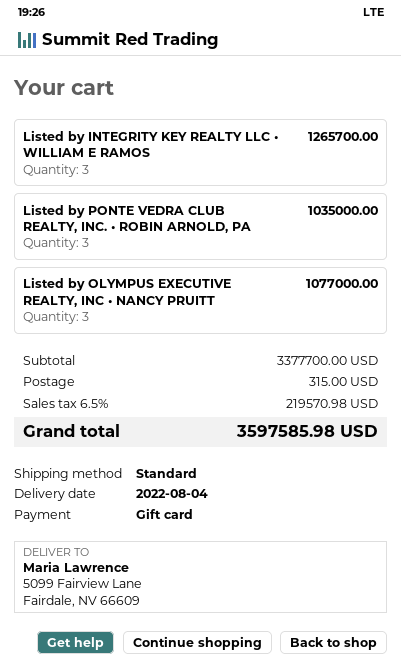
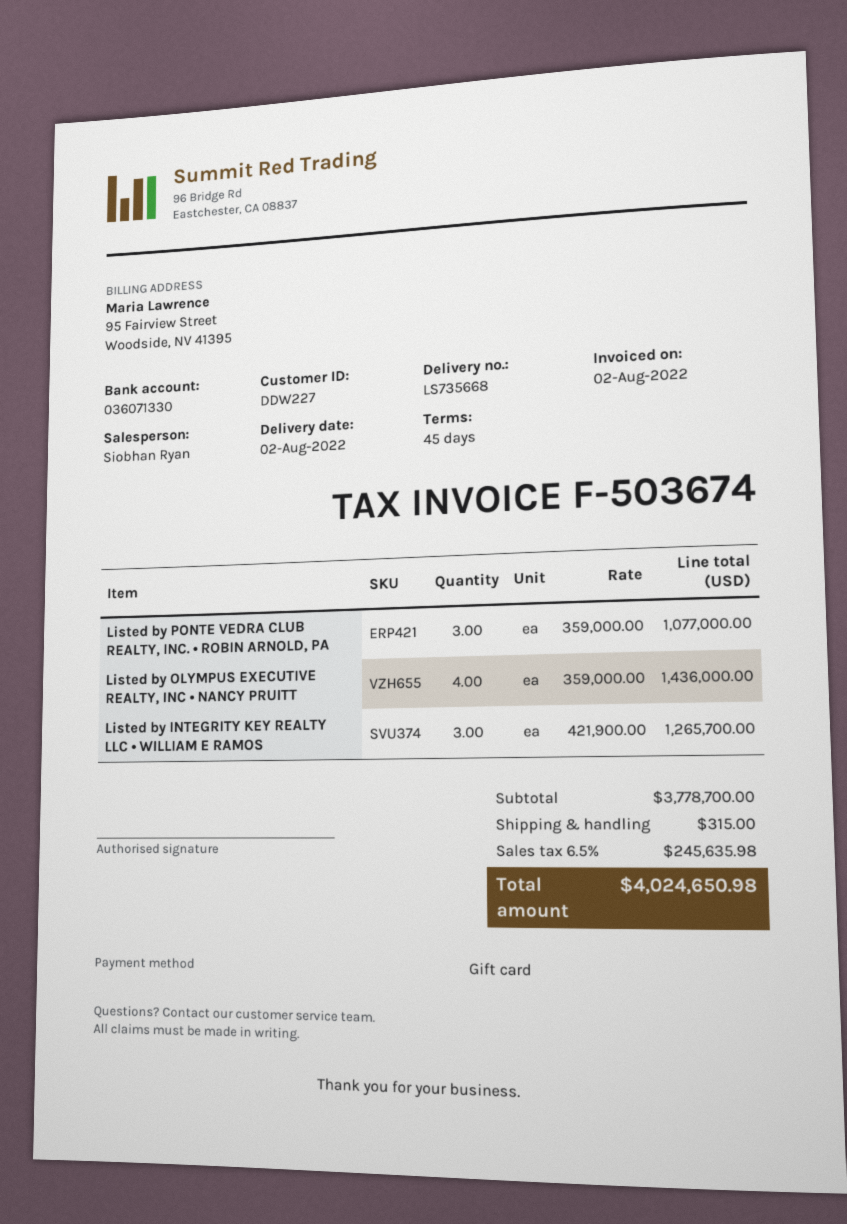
delivery date: 2022-08-04 -> 2022-08-02
Listed by PONTE VEDRA CLUB REALTY, INC. • ROBIN ARNOLD, PA: 3 for 1035000.00 -> 3 for 1077000.00
Listed by OLYMPUS EXECUTIVE REALTY, INC • NANCY PRUITT: 3 for 1077000.00 -> 4 for 1436000.00
subtotal: 3377700.00 -> 3778700.00
tax: 6.5% = 219570.98 -> 6.5% = 245635.98
total: 3597585.98 -> 4024650.98

